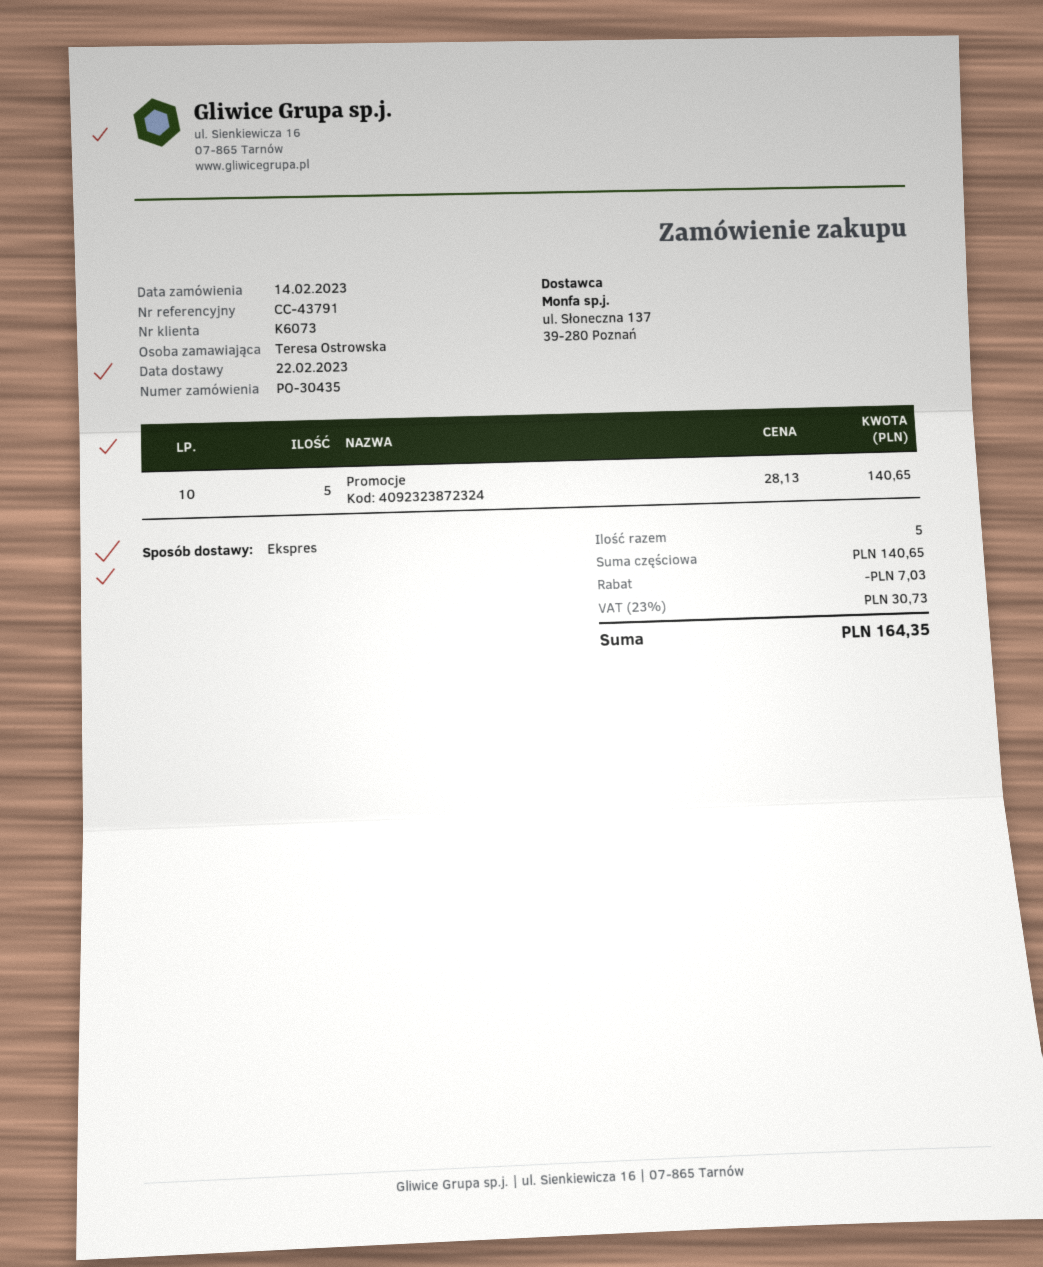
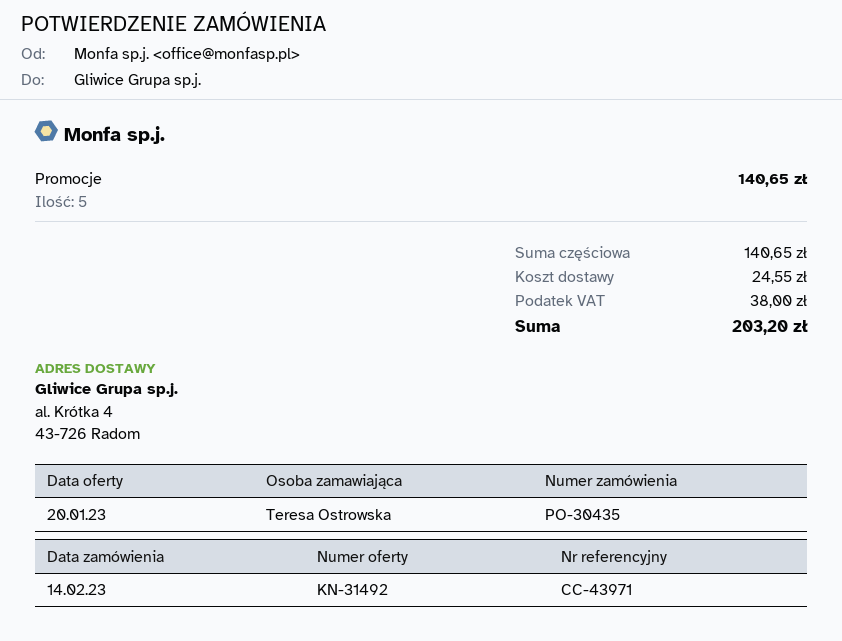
reference: CC-43791 -> CC-43971
discount: 7.03 -> none
shipping: none -> 24.55
tax: 30.73 -> 38.00
total: 164.35 -> 203.20

